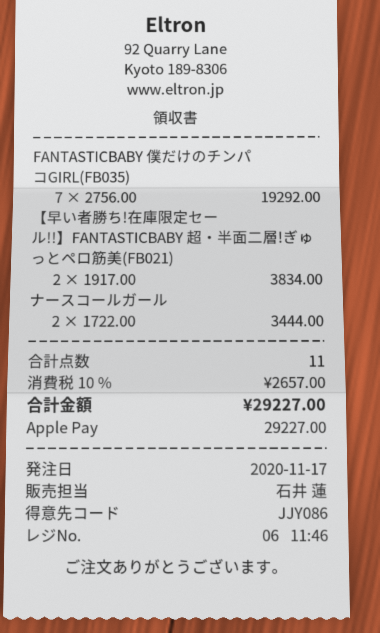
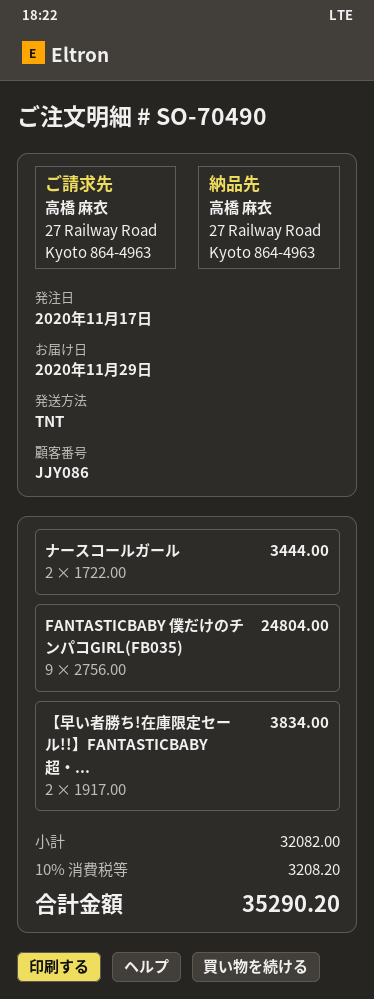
FANTASTICBABY 僕だけのチンパコGIRL(FB035): 7 x 2756.00 = 19292.00 -> 9 x 2756.00 = 24804.00
tax: 10% = 2657.00 -> 10% = 3208.20
total: 29227.00 -> 35290.20

